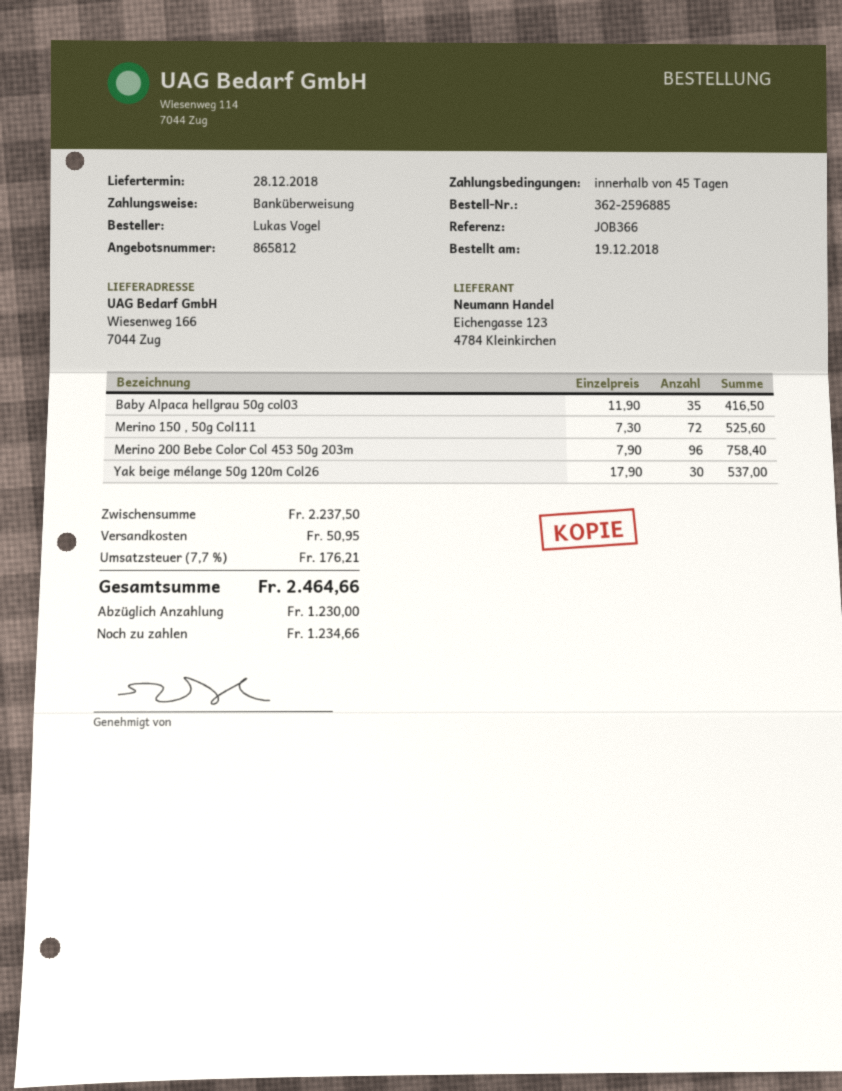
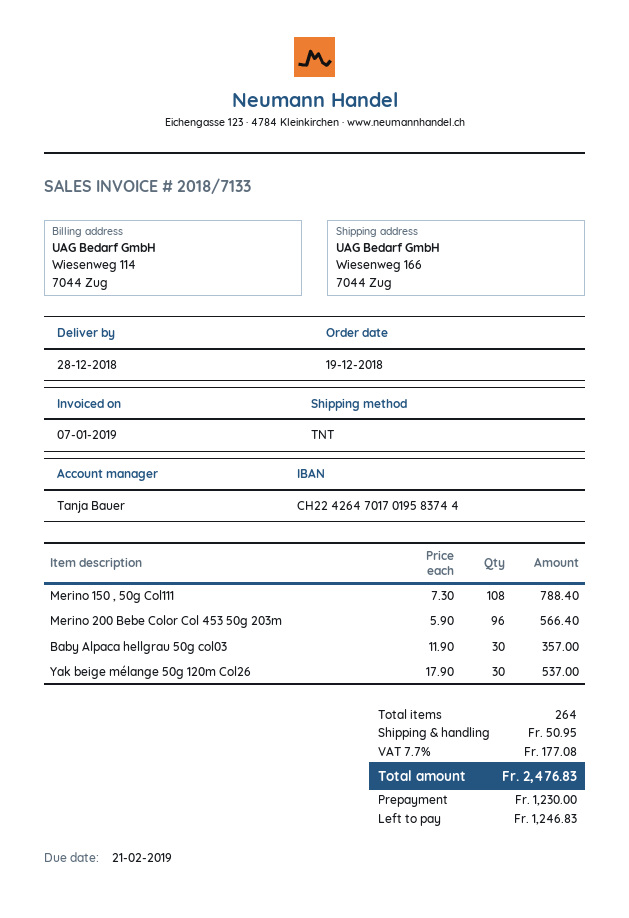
Baby Alpaca hellgrau 50g col03: 35 x 11.90 = 416.50 -> 30 x 11.90 = 357.00
Merino 150 , 50g Col111: 72 x 7.30 = 525.60 -> 108 x 7.30 = 788.40
Merino 200 Bebe Color Col 453 50g 203m: 96 x 7.90 = 758.40 -> 96 x 5.90 = 566.40
tax: 7.7% = 176.21 -> 7.7% = 177.08
total: 2464.66 -> 2476.83
balance: 1234.66 -> 1246.83

